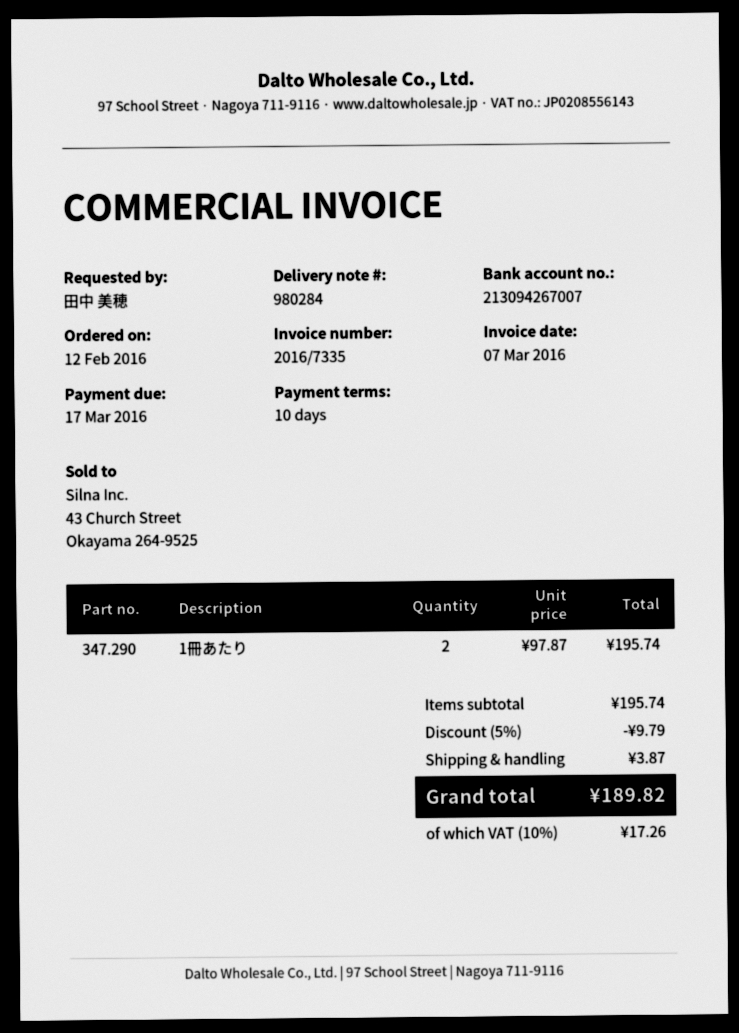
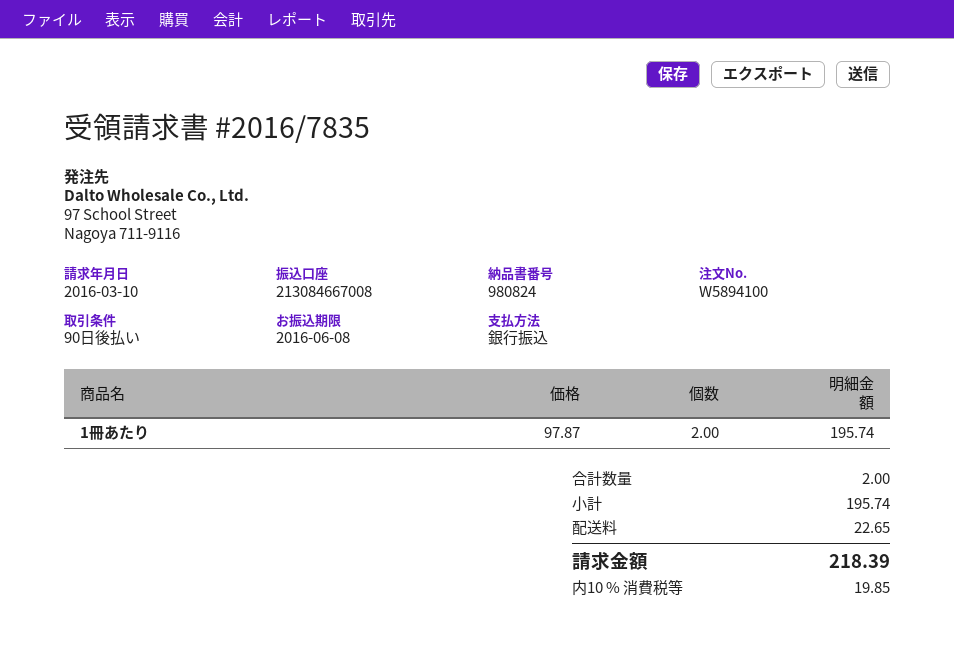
delivery note number: 980284 -> 980824
invoice number: 2016/7335 -> 2016/7835
invoice date: 2016-03-07 -> 2016-03-10
payment terms: 10 days -> 90 days
due date: 2016-03-17 -> 2016-06-08
bank account: 213094267007 -> 213084667008
discount: 5% = 9.79 -> none
shipping: 3.87 -> 22.65
tax: 10% = 17.26 -> 10% = 19.85
total: 189.82 -> 218.39

